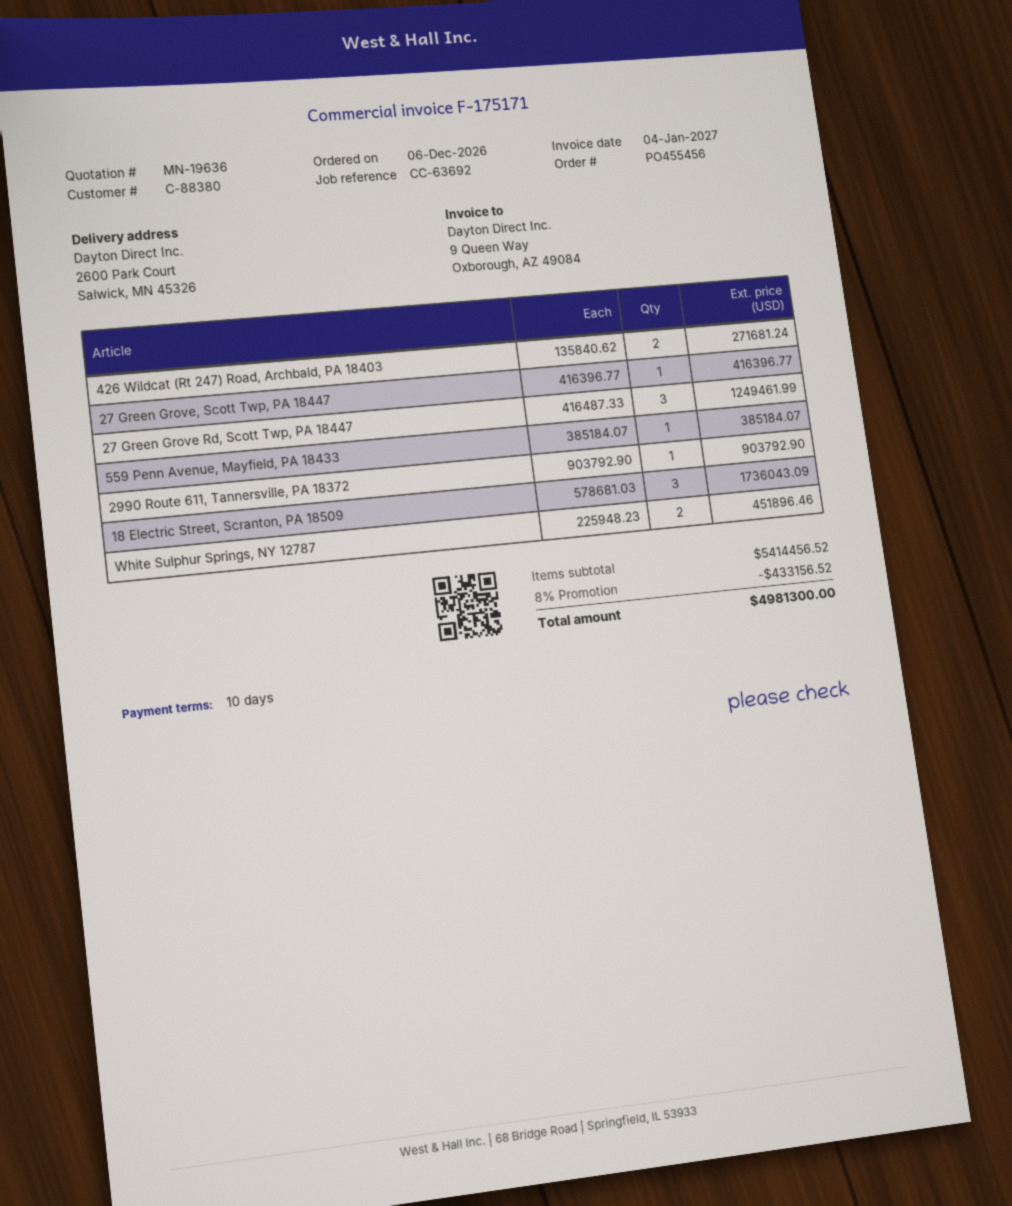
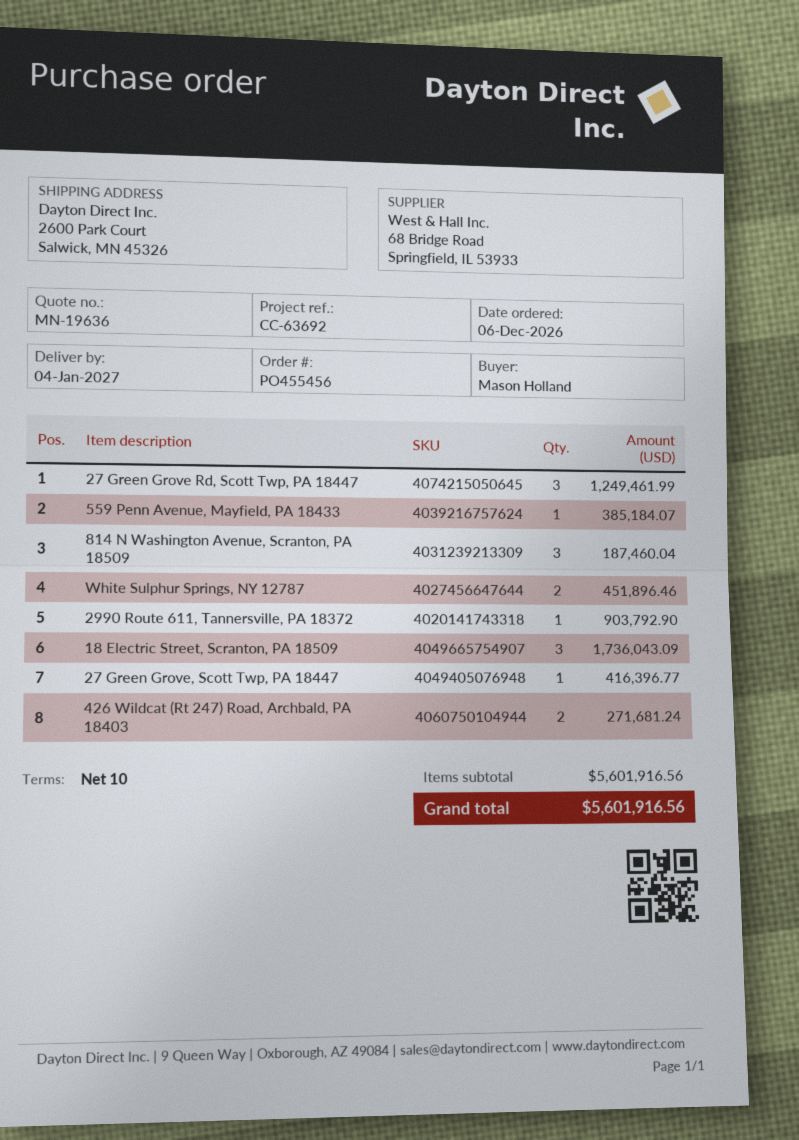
814 N Washington Avenue, Scranton, PA 18509: none -> 3 for 187460.04
subtotal: 5414456.52 -> 5601916.56
discount: 8% = 433156.52 -> none
total: 4981300.00 -> 5601916.56

